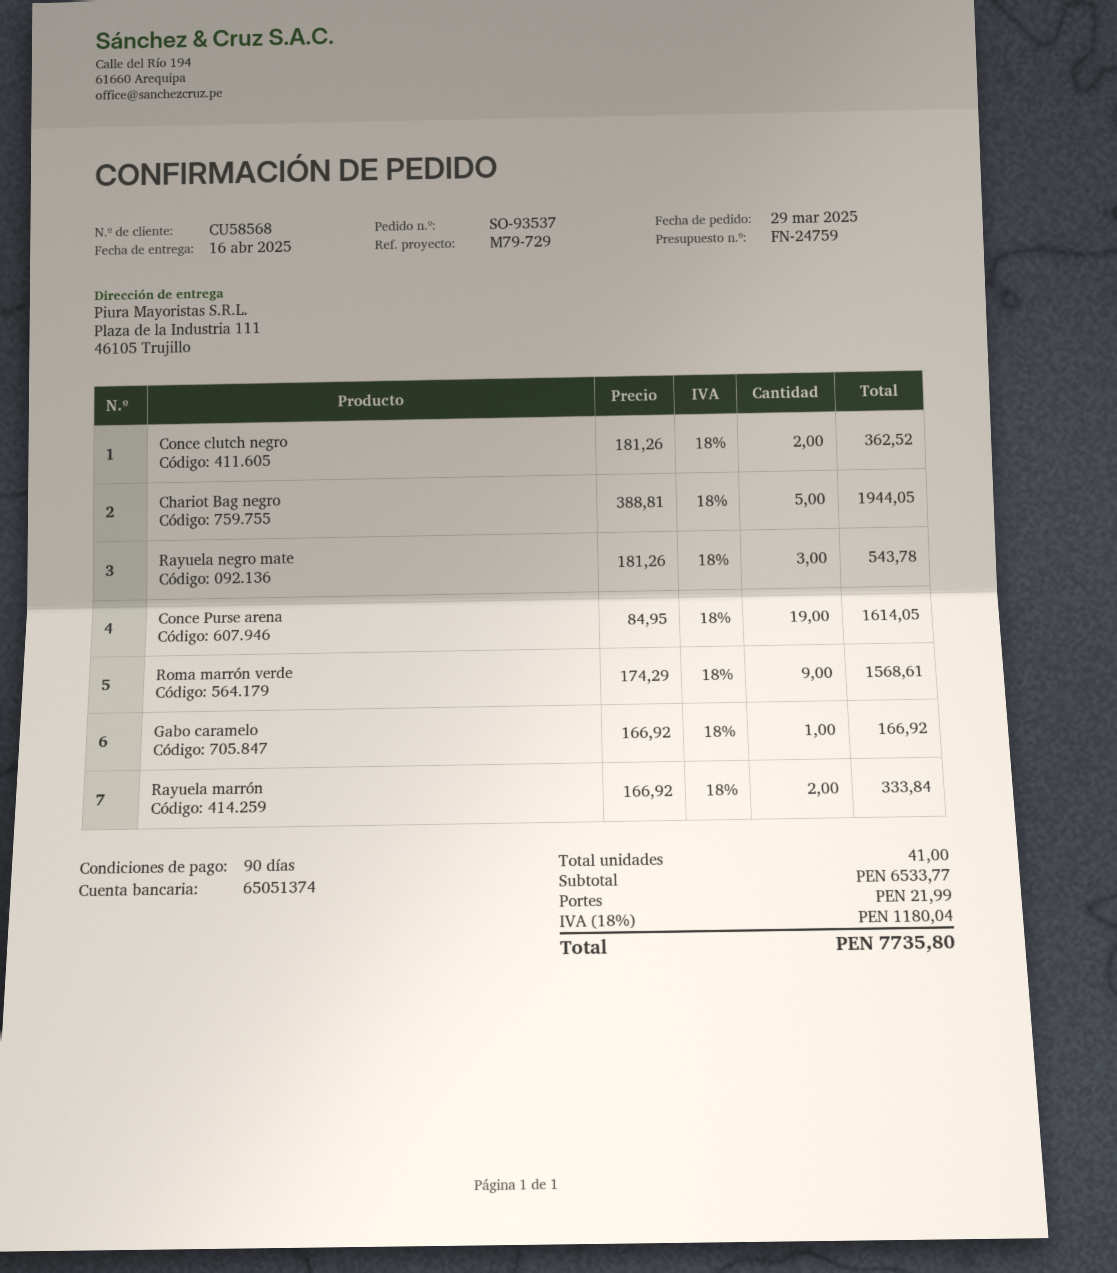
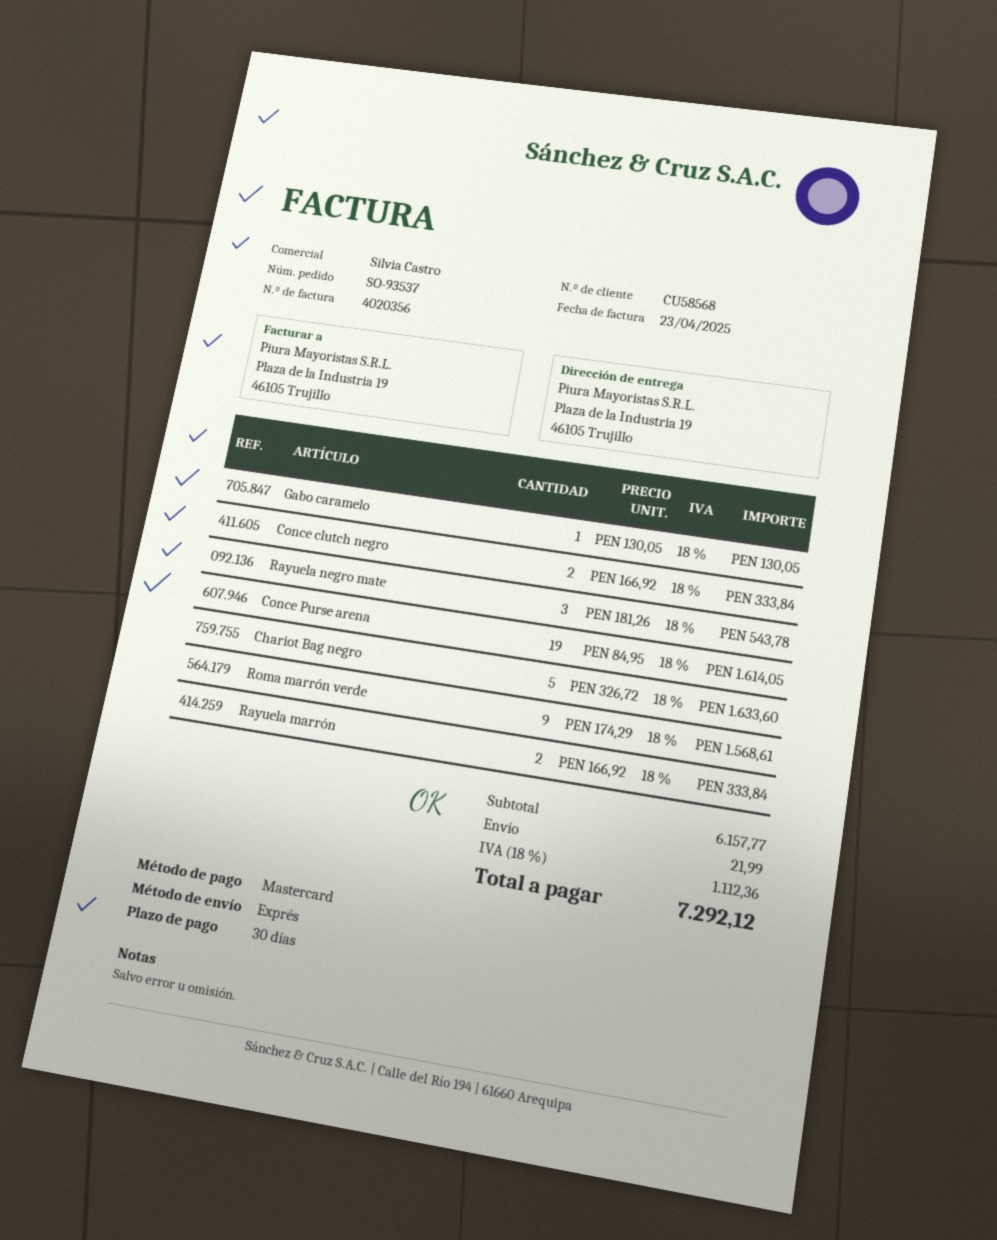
payment terms: 90 days -> 30 days
ship to: Plaza de la Industria 111, 46105 Trujillo -> Plaza de la Industria 19, 46105 Trujillo
Conce clutch negro: 2 x 181.26 = 362.52 -> 2 x 166.92 = 333.84
Chariot Bag negro: 5 x 388.81 = 1944.05 -> 5 x 326.72 = 1633.60
Gabo caramelo: 1 x 166.92 = 166.92 -> 1 x 130.05 = 130.05
subtotal: 6533.77 -> 6157.77
tax: 18% = 1180.04 -> 18% = 1112.36
total: 7735.80 -> 7292.12

